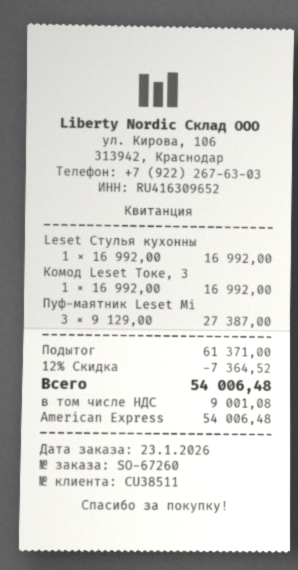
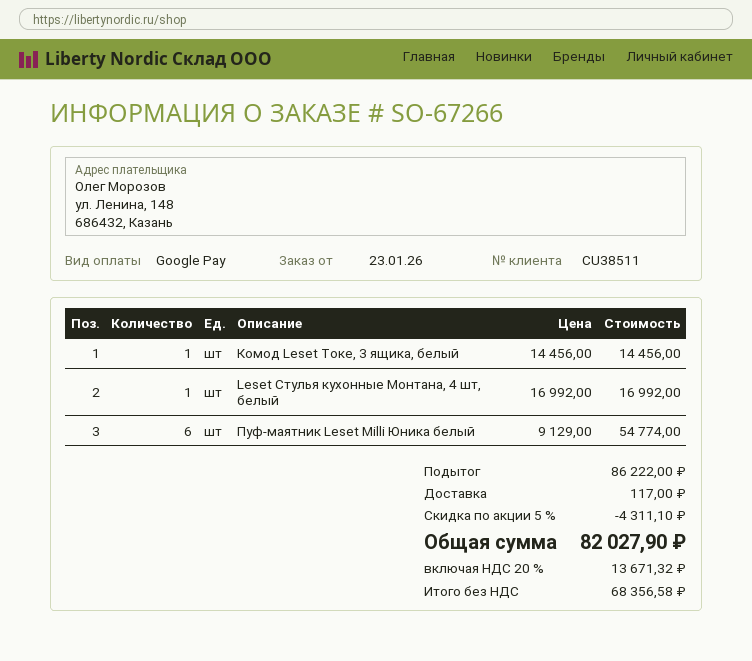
order number: SO-67260 -> SO-67266
payment method: American Express -> Google Pay
Комод Leset Токе, 3: 1 x 16992.00 = 16992.00 -> 1 x 14456.00 = 14456.00
Пуф-маятник Leset Mi: 3 x 9129.00 = 27387.00 -> 6 x 9129.00 = 54774.00
subtotal: 61371.00 -> 86222.00
discount: 12% = 7364.52 -> 5% = 4311.10
shipping: none -> 117.00
tax: 9001.08 -> 13671.32
total: 54006.48 -> 82027.90

